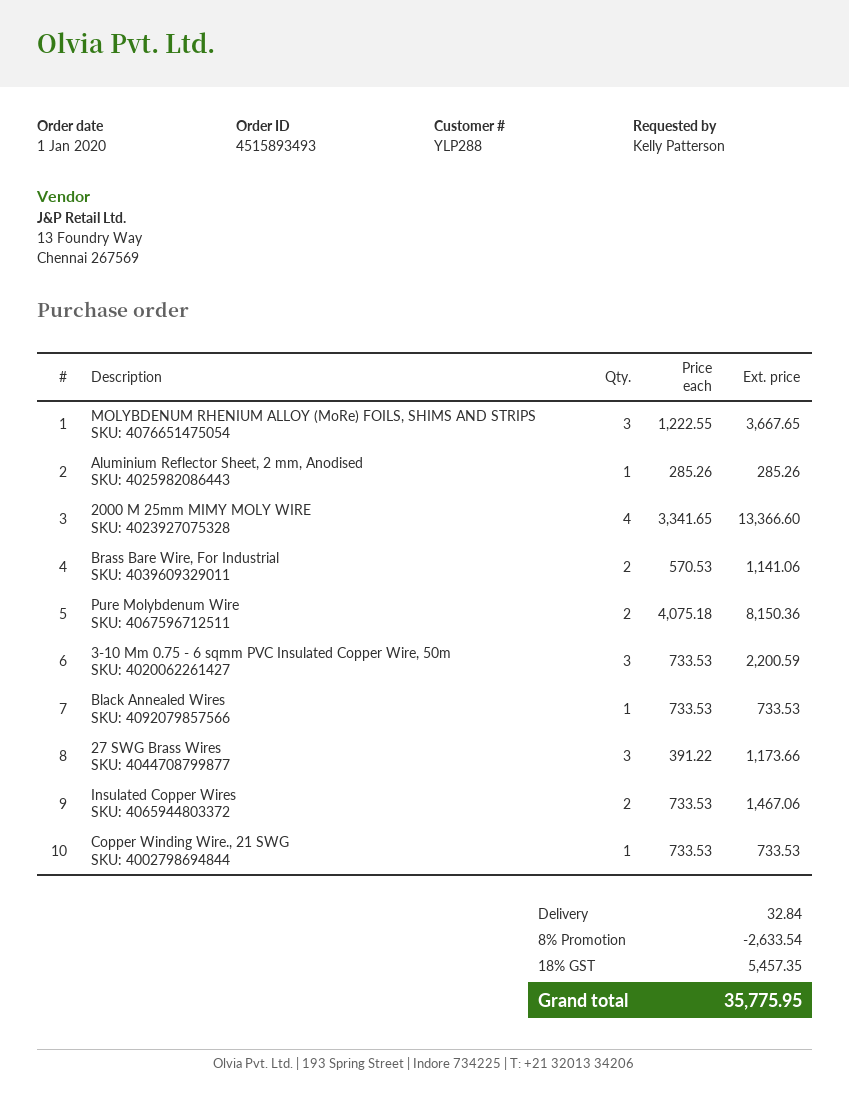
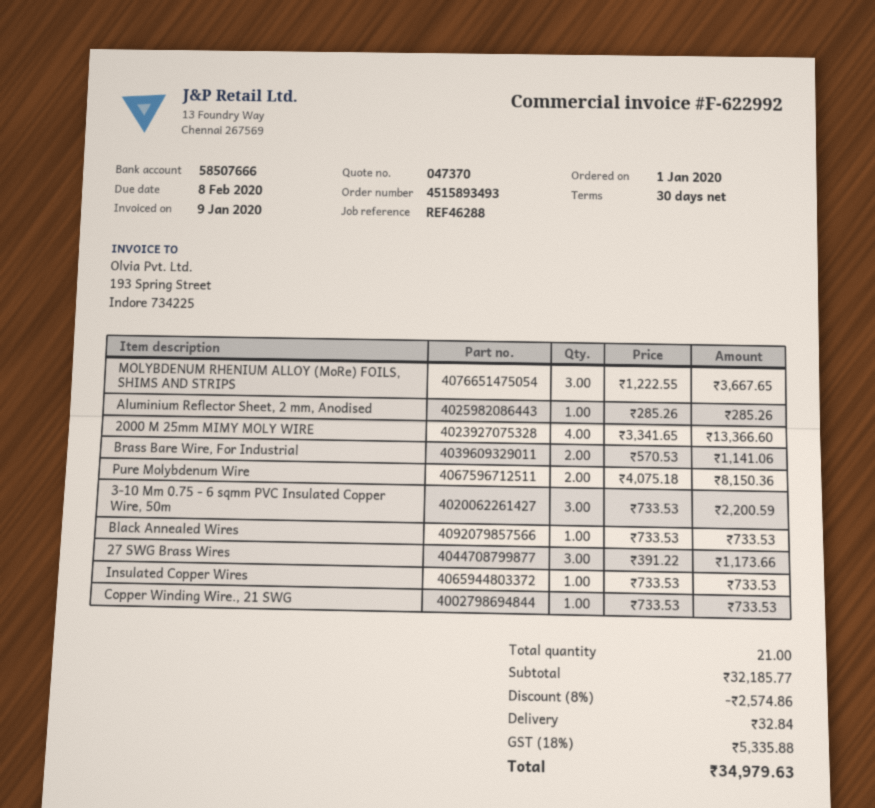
Insulated Copper Wires: 2 x 733.53 = 1467.06 -> 1 x 733.53 = 733.53
discount: 8% = 2633.54 -> 8% = 2574.86
tax: 18% = 5457.35 -> 18% = 5335.88
total: 35775.95 -> 34979.63

